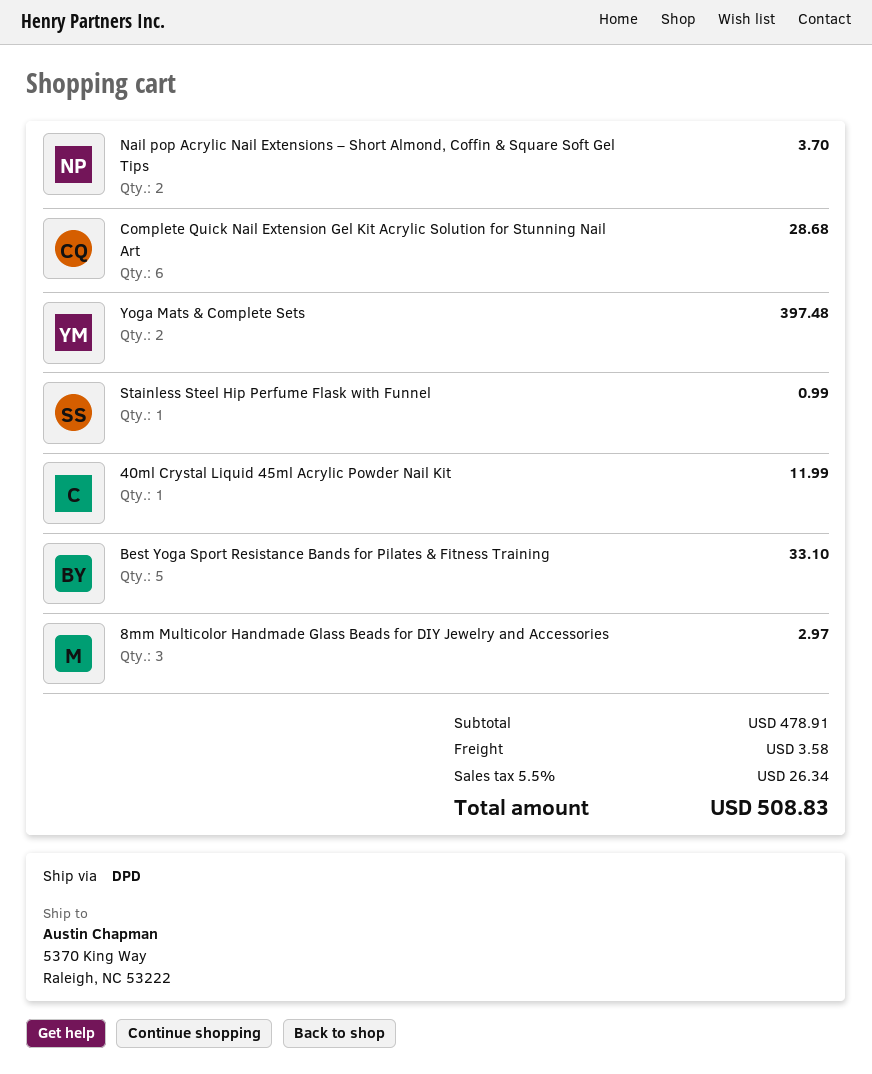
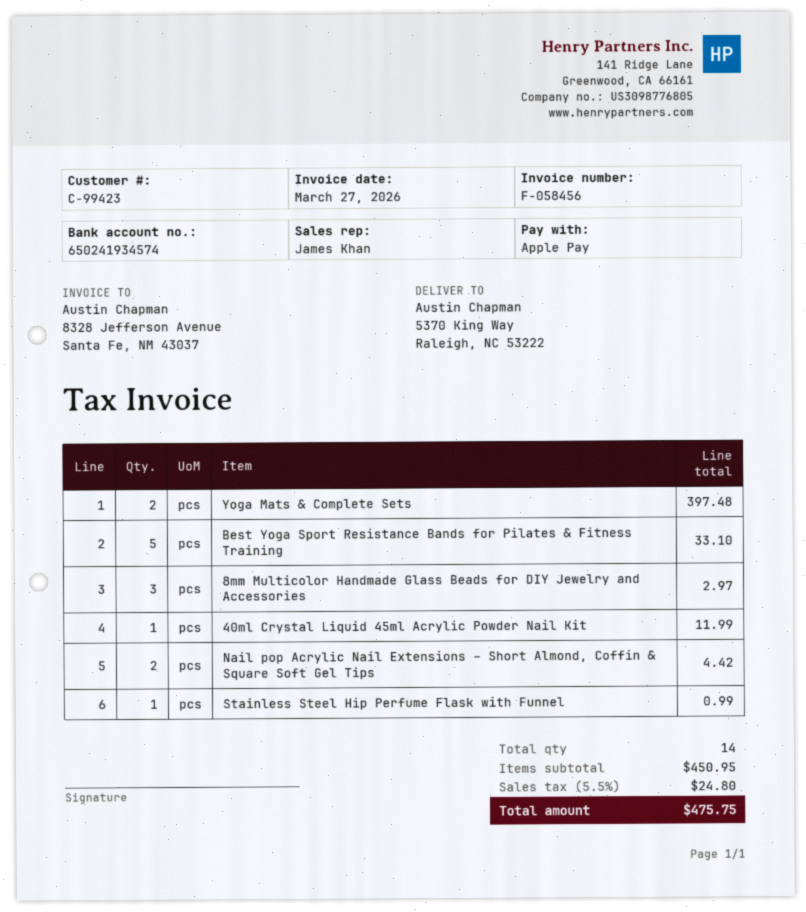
Nail pop Acrylic Nail Extensions – Short Almond, Coffin & Square Soft Gel Tips: 2 for 3.70 -> 2 for 4.42
Complete Quick Nail Extension Gel Kit Acrylic Solution for Stunning Nail Art: 6 for 28.68 -> none
subtotal: 478.91 -> 450.95
shipping: 3.58 -> none
tax: 5.5% = 26.34 -> 5.5% = 24.80
total: 508.83 -> 475.75

